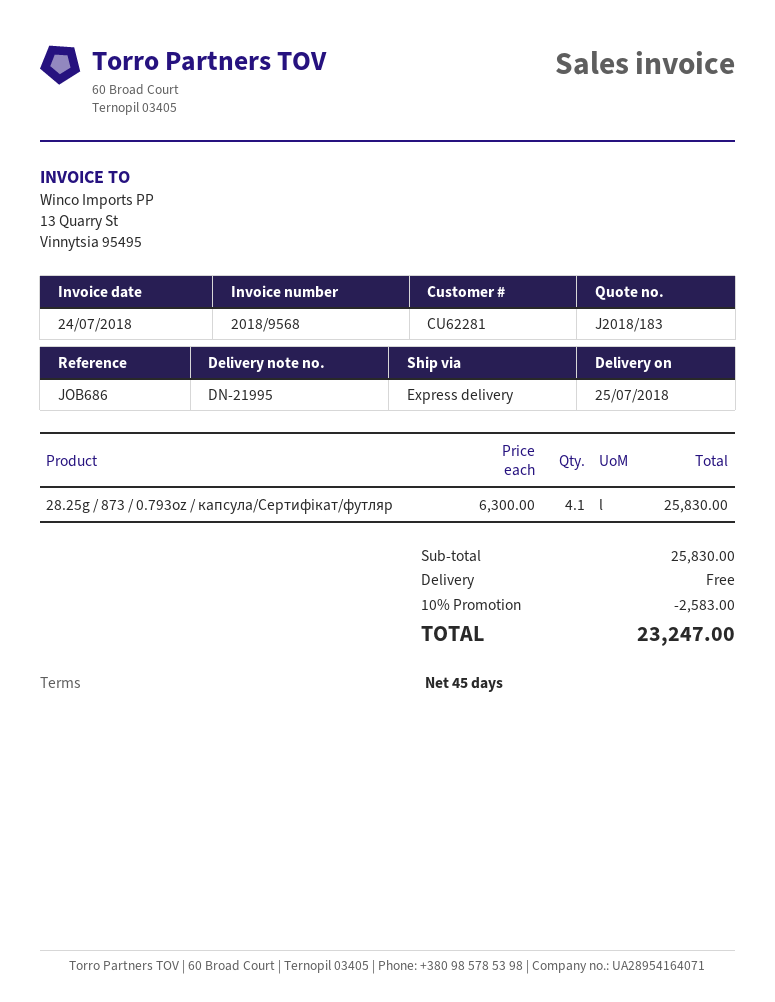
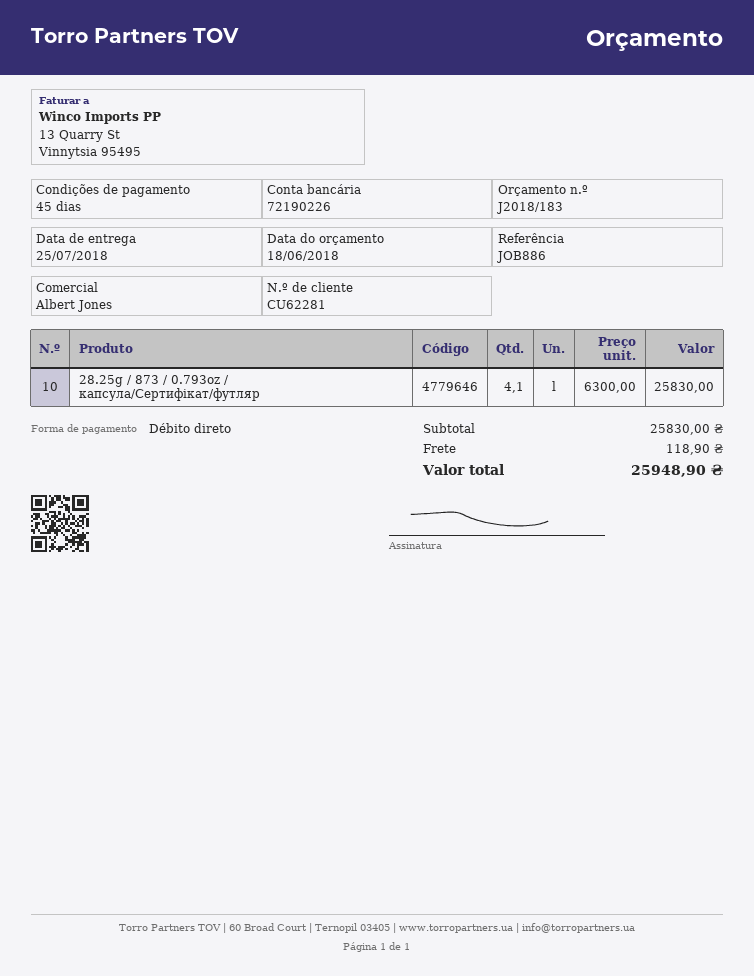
reference: JOB686 -> JOB886
discount: 10% = 2583.00 -> none
shipping: 0.00 -> 118.90
total: 23247.00 -> 25948.90

